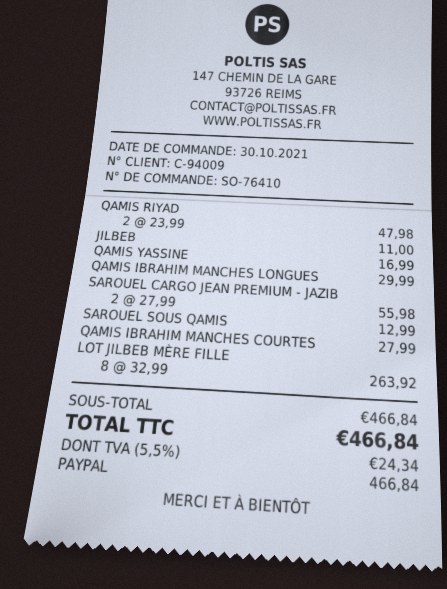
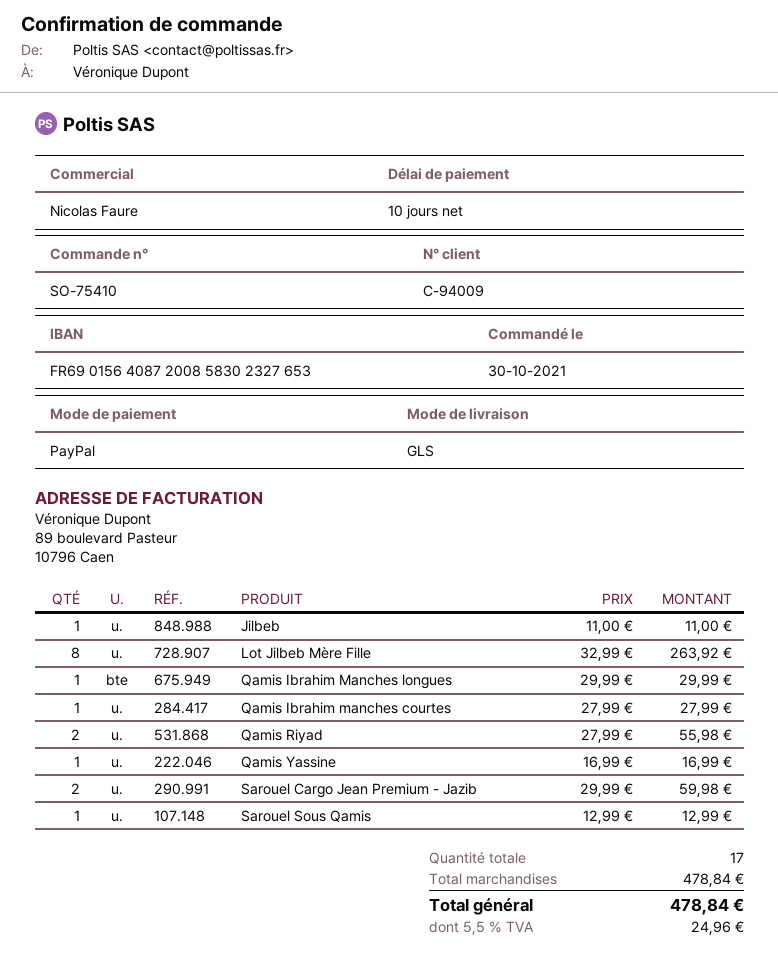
order number: SO-76410 -> SO-75410
QAMIS RIYAD: 2 x 23.99 = 47.98 -> 2 x 27.99 = 55.98
SAROUEL CARGO JEAN PREMIUM - JAZIB: 2 x 27.99 = 55.98 -> 2 x 29.99 = 59.98
subtotal: 466.84 -> 478.84
tax: 5.5% = 24.34 -> 5.5% = 24.96
total: 466.84 -> 478.84

